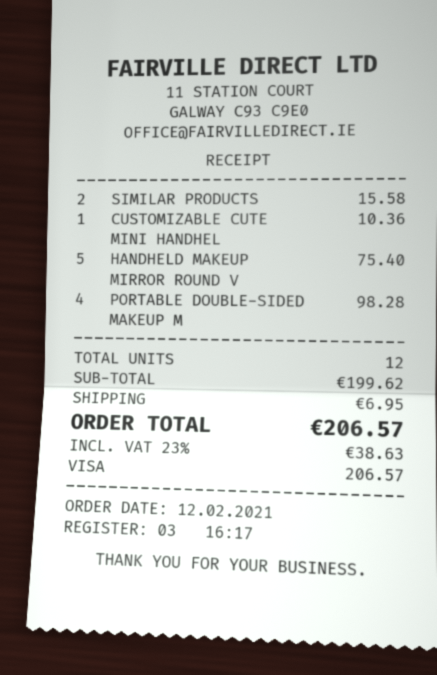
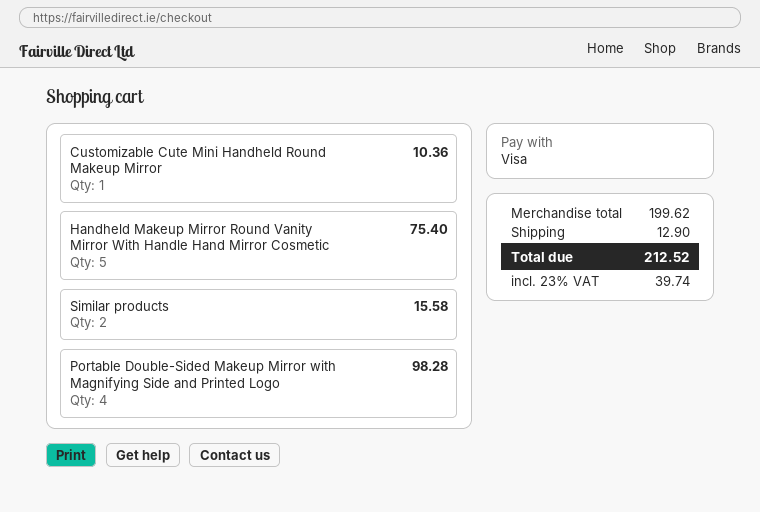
shipping: 6.95 -> 12.90
tax: 23% = 38.63 -> 23% = 39.74
total: 206.57 -> 212.52

